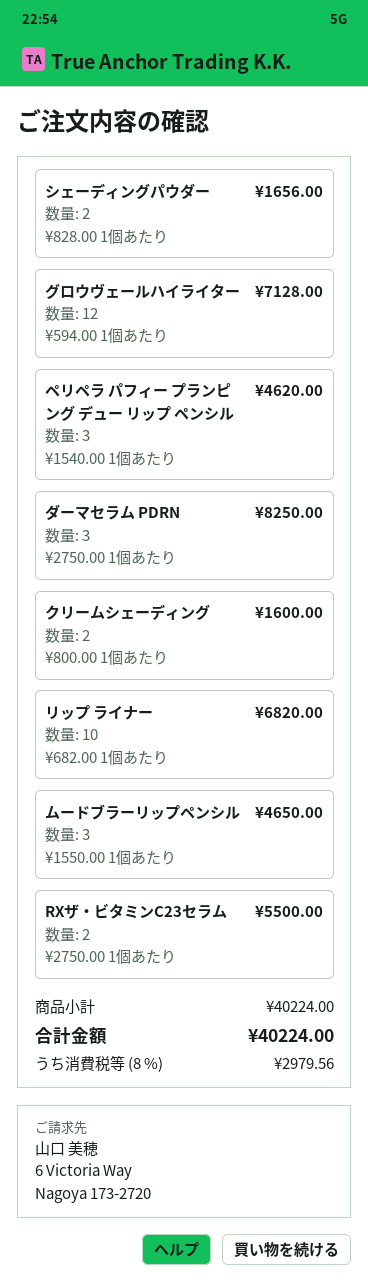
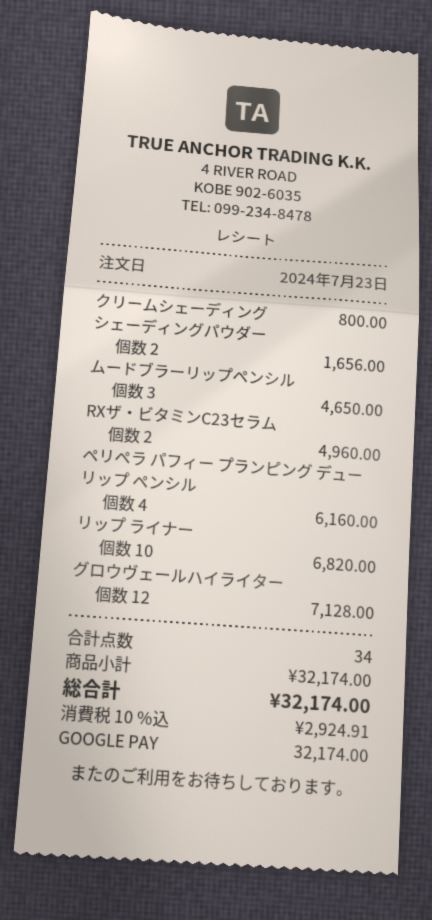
ペリペラ パフィー プランピング デュー リップ ペンシル: 3 for 4620.00 -> 4 for 6160.00
ダーマセラム PDRN: 3 for 8250.00 -> none
クリームシェーディング: 2 for 1600.00 -> 1 for 800.00
RXザ・ビタミンC23セラム: 2 for 5500.00 -> 2 for 4960.00
subtotal: 40224.00 -> 32174.00
tax: 8% = 2979.56 -> 10% = 2924.91
total: 40224.00 -> 32174.00

